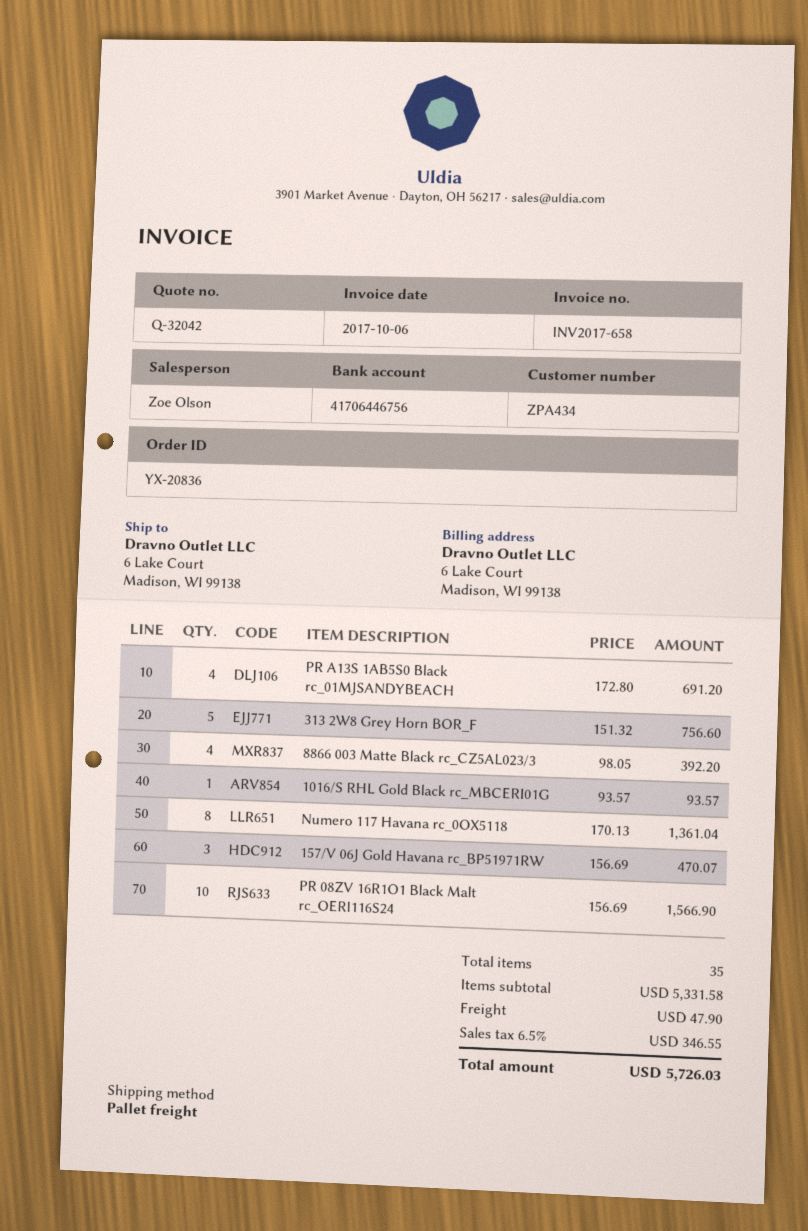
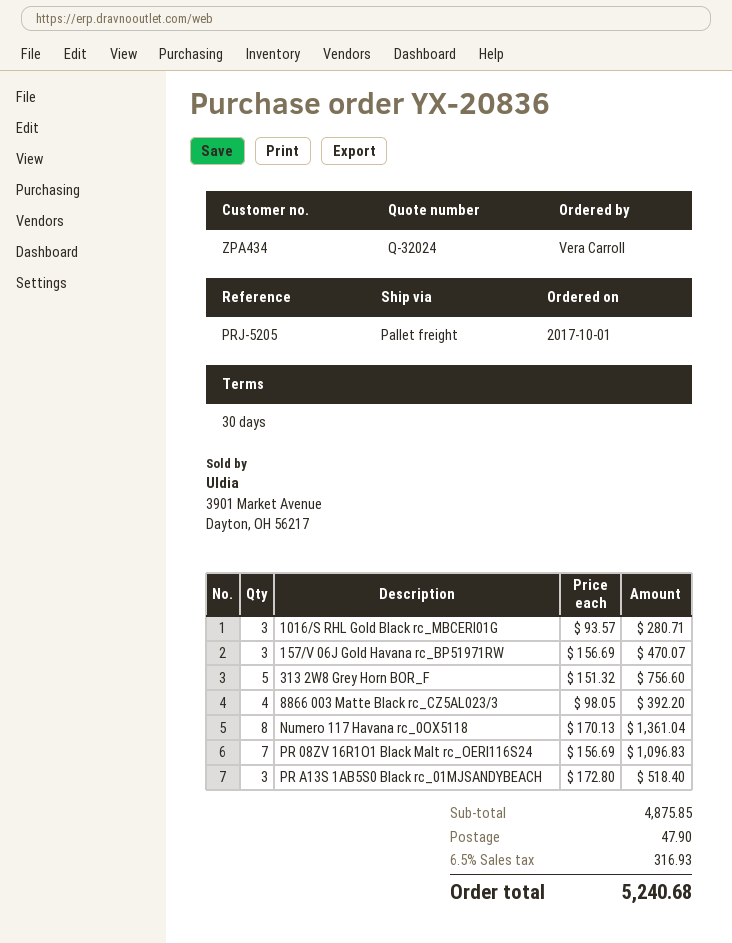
quote number: Q-32042 -> Q-32024
PR A13S 1AB5S0 Black rc_01MJSANDYBEACH: 4 x 172.80 = 691.20 -> 3 x 172.80 = 518.40
1016/S RHL Gold Black rc_MBCERI01G: 1 x 93.57 = 93.57 -> 3 x 93.57 = 280.71
PR 08ZV 16R1O1 Black Malt rc_OERI116S24: 10 x 156.69 = 1566.90 -> 7 x 156.69 = 1096.83
subtotal: 5331.58 -> 4875.85
tax: 6.5% = 346.55 -> 6.5% = 316.93
total: 5726.03 -> 5240.68

